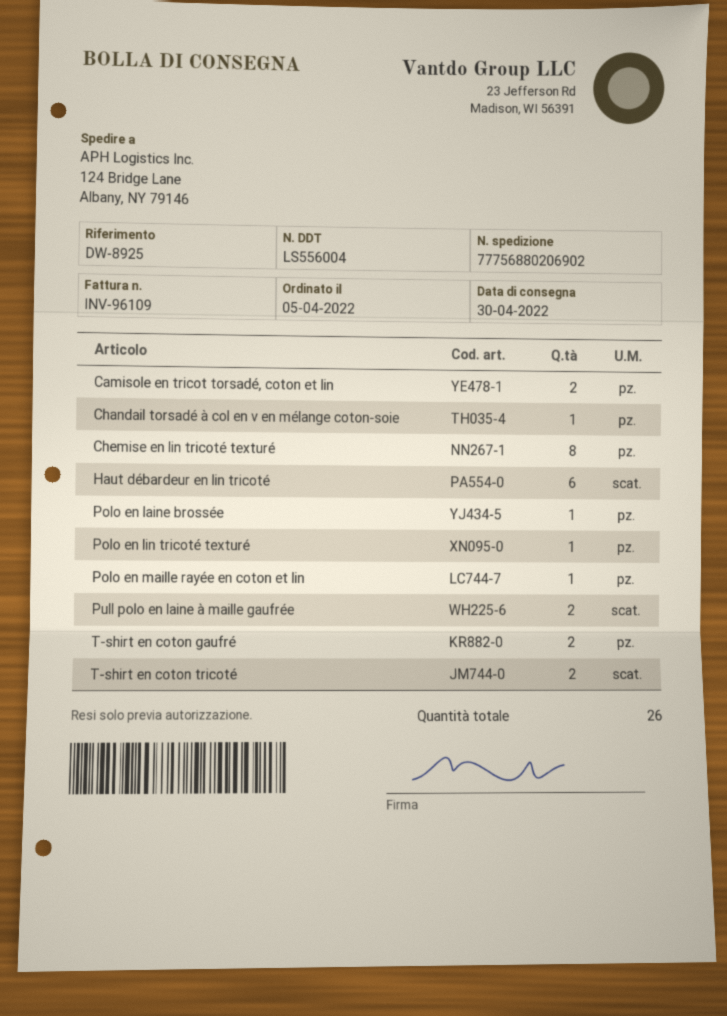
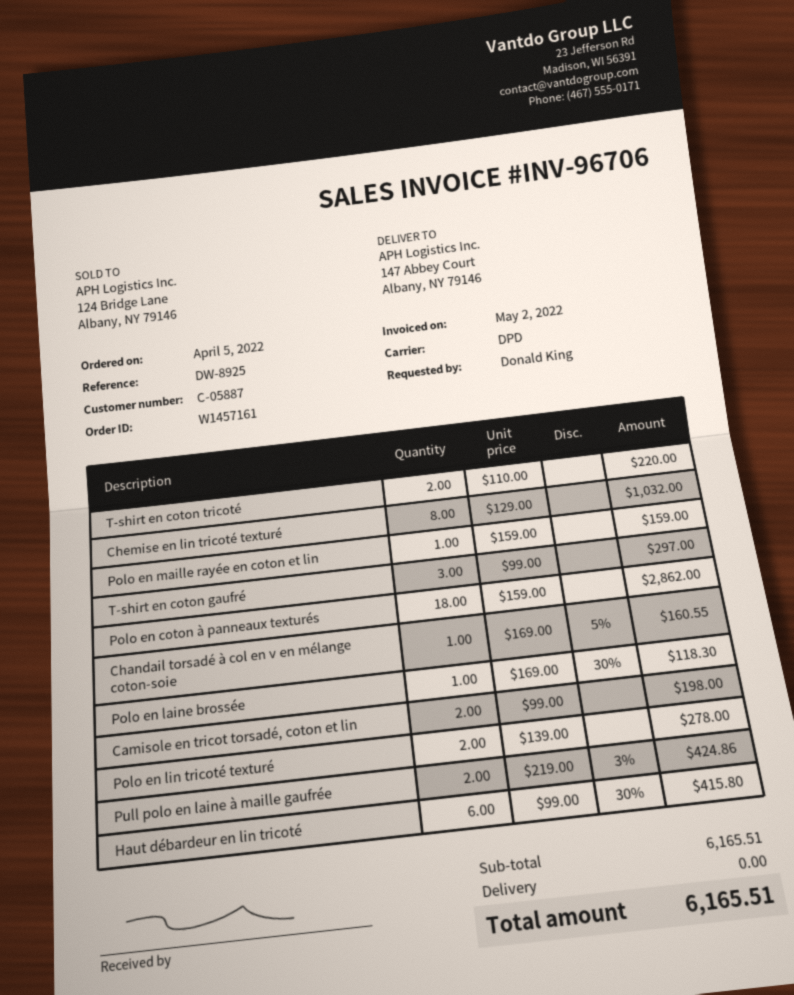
invoice number: INV-96109 -> INV-96706
ship to: 124 Bridge Lane, Albany, NY 79146 -> 147 Abbey Court, Albany, NY 79146
Polo en lin tricoté texturé: 1 -> 2
T-shirt en coton gaufré: 2 -> 3
Polo en coton à panneaux texturés: none -> 18

